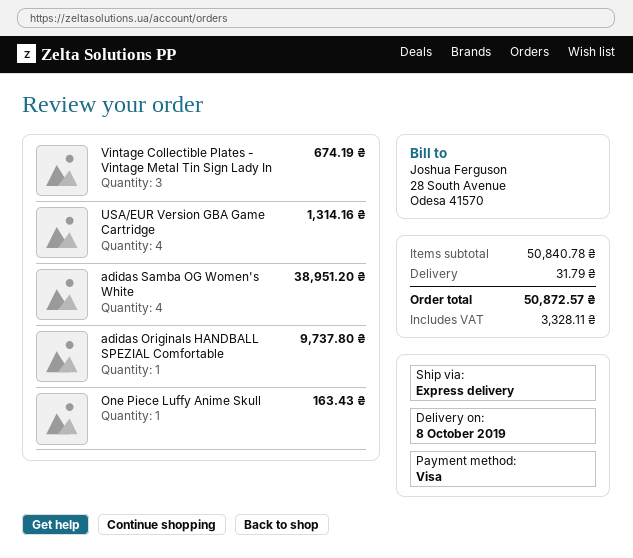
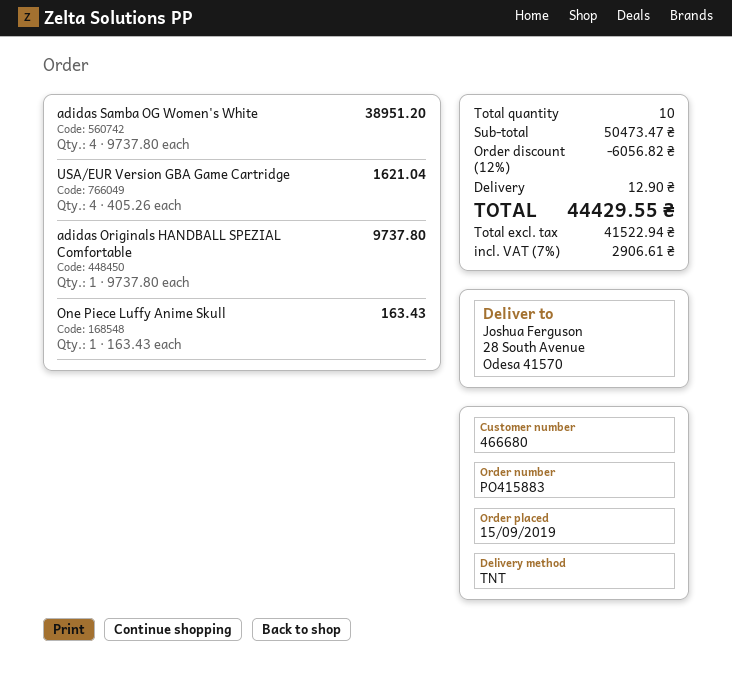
shipping method: express -> TNT
Vintage Collectible Plates - Vintage Metal Tin Sign Lady In: 3 for 674.19 -> none
USA/EUR Version GBA Game Cartridge: 4 for 1314.16 -> 4 for 1621.04
subtotal: 50840.78 -> 50473.47
discount: none -> 12% = 6056.82
shipping: 31.79 -> 12.90
tax: 3328.11 -> 2906.61
total: 50872.57 -> 44429.55

